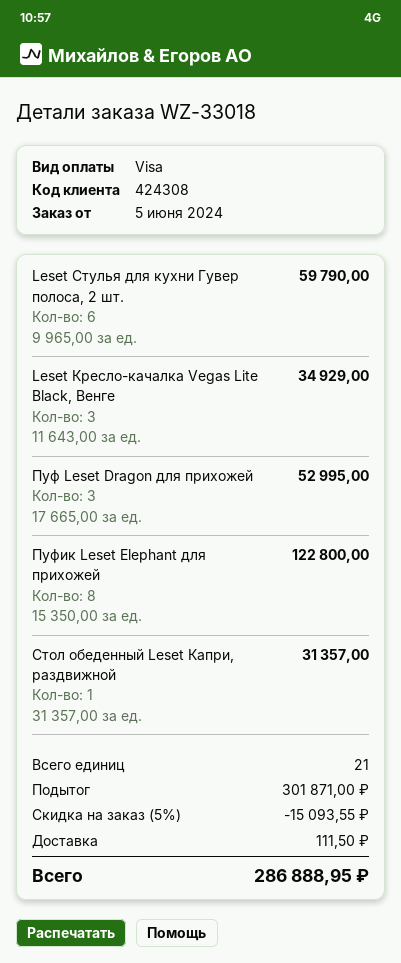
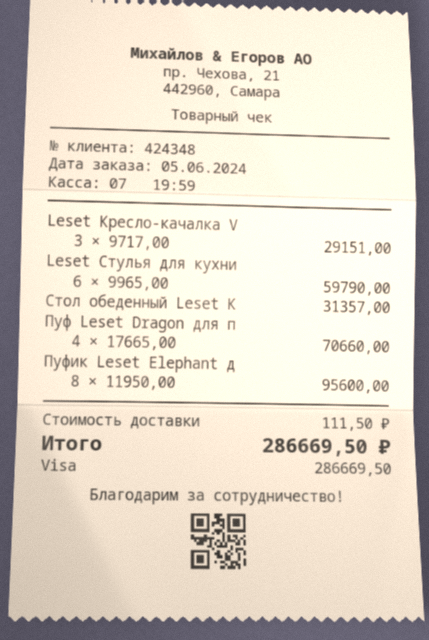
customer number: 424308 -> 424348
Leset Кресло-качалка Vegas Lite Black, Венге: 3 x 11643.00 = 34929.00 -> 3 x 9717.00 = 29151.00
Пуф Leset Dragon для прихожей: 3 x 17665.00 = 52995.00 -> 4 x 17665.00 = 70660.00
Пуфик Leset Elephant для прихожей: 8 x 15350.00 = 122800.00 -> 8 x 11950.00 = 95600.00
discount: 5% = 15093.55 -> none
total: 286888.95 -> 286669.50

